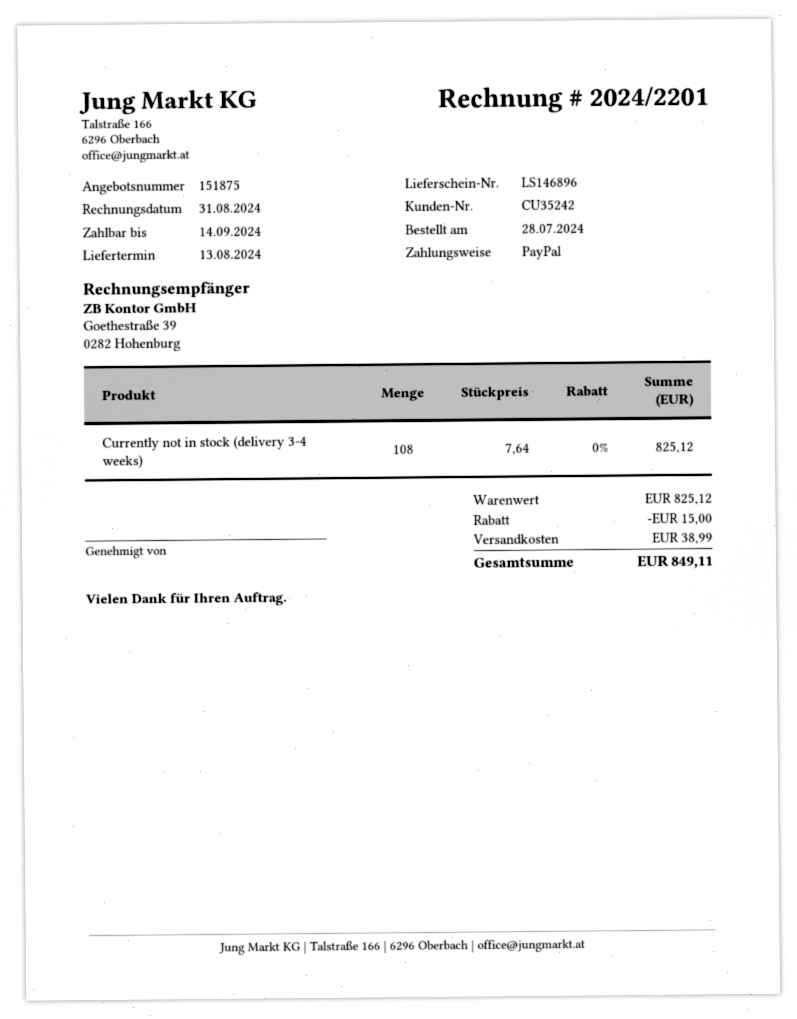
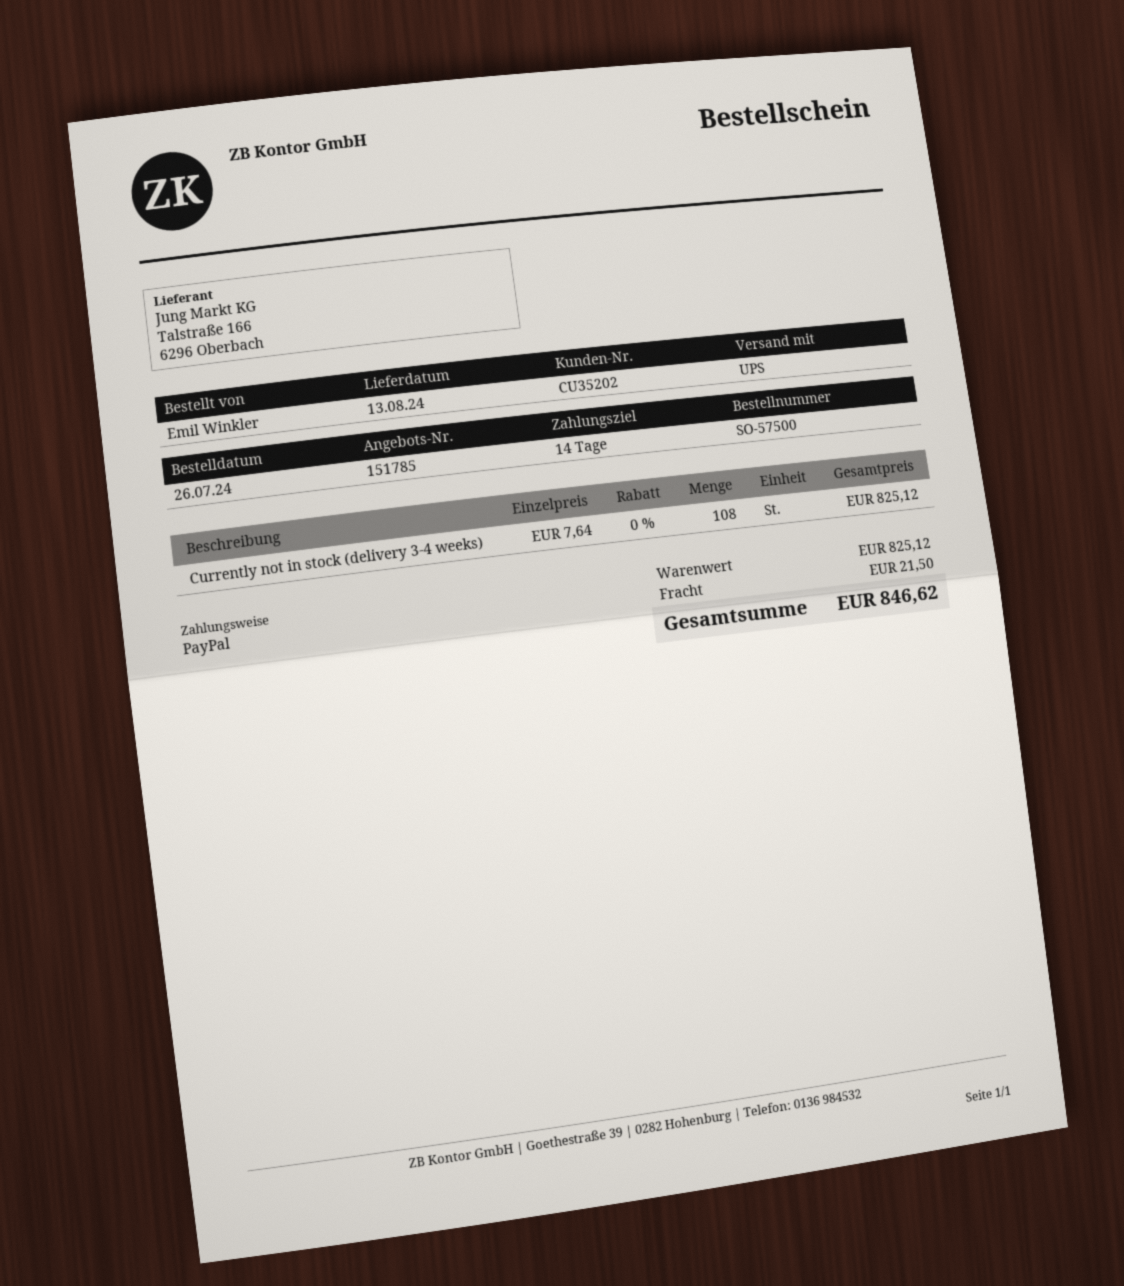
quote number: 151875 -> 151785
order date: 2024-07-28 -> 2024-07-26
customer number: CU35242 -> CU35202
discount: 15.00 -> none
shipping: 38.99 -> 21.50
total: 849.11 -> 846.62

